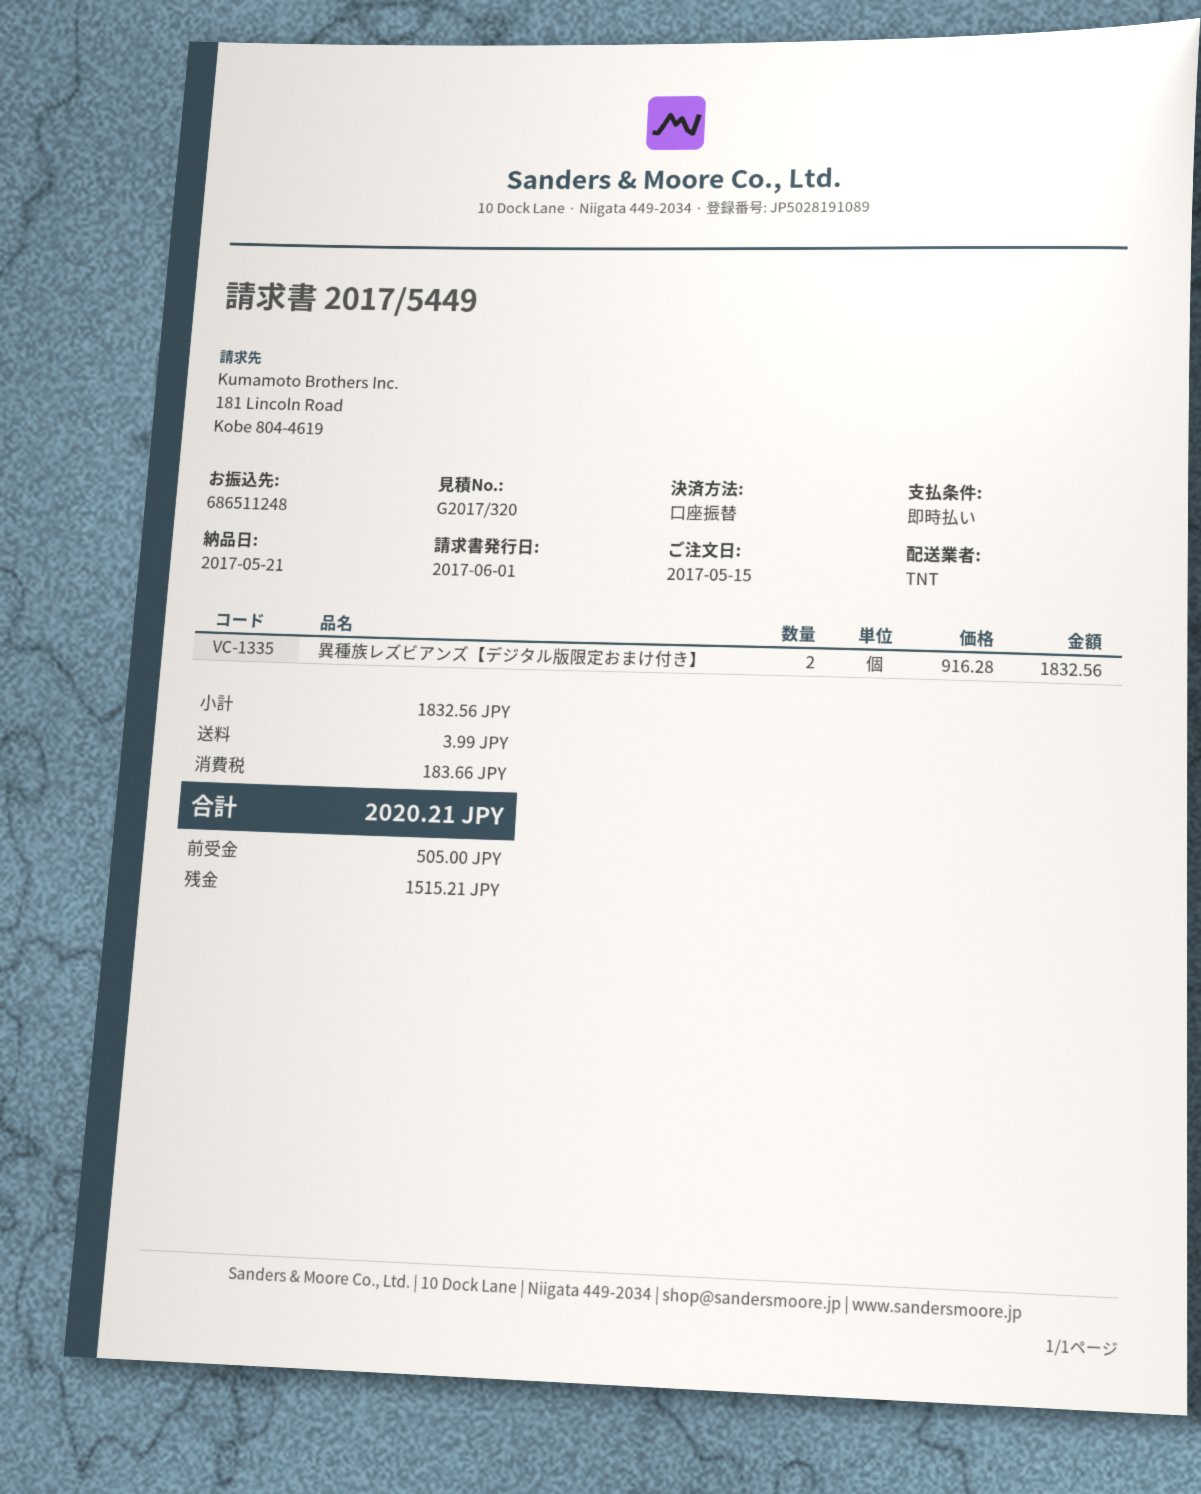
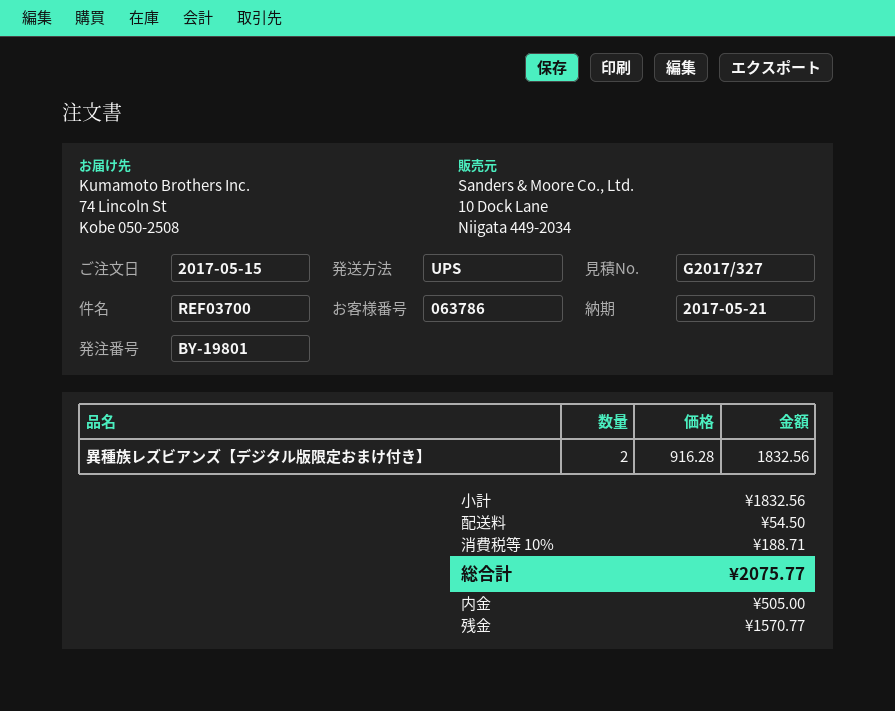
quote number: G2017/320 -> G2017/327
shipping method: TNT -> UPS
shipping: 3.99 -> 54.50
tax: 183.66 -> 188.71
total: 2020.21 -> 2075.77
balance: 1515.21 -> 1570.77

